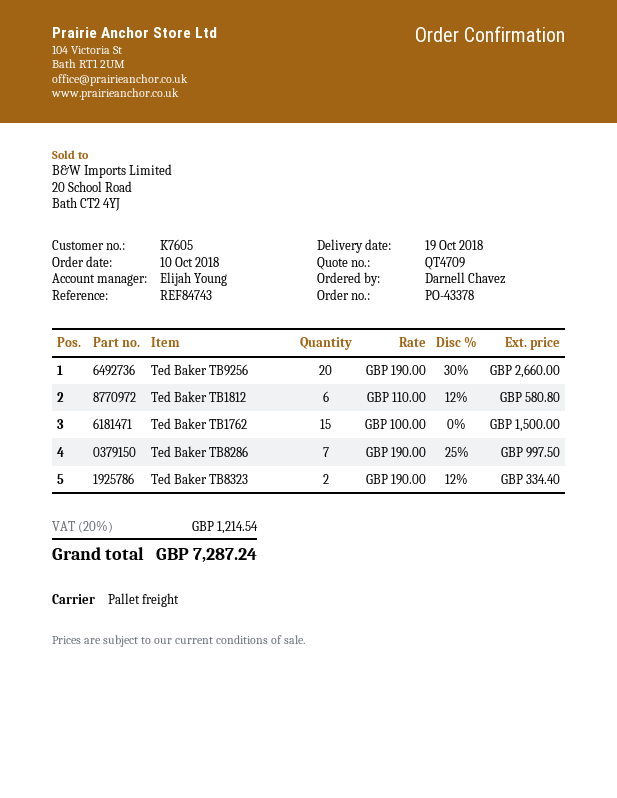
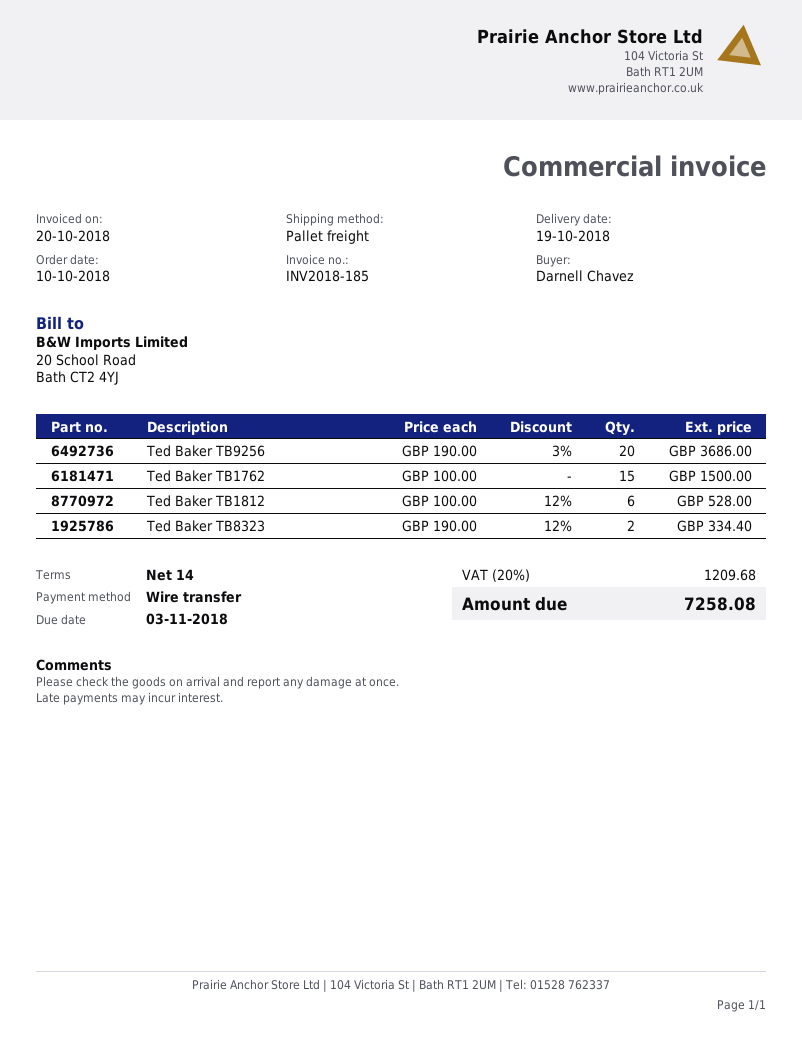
Ted Baker TB9256: 20 x 190.00 - 30% = 2660.00 -> 20 x 190.00 - 3% = 3686.00
Ted Baker TB1812: 6 x 110.00 - 12% = 580.80 -> 6 x 100.00 - 12% = 528.00
Ted Baker TB8286: 7 x 190.00 - 25% = 997.50 -> none
tax: 20% = 1214.54 -> 20% = 1209.68
total: 7287.24 -> 7258.08

